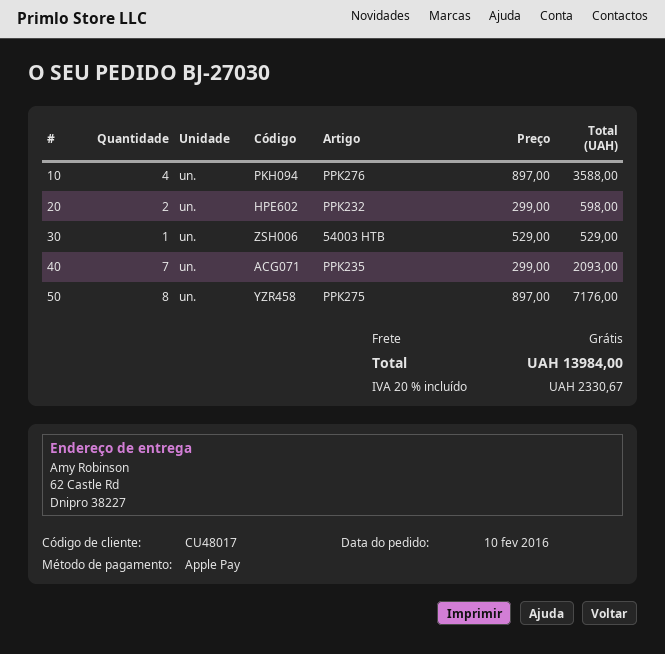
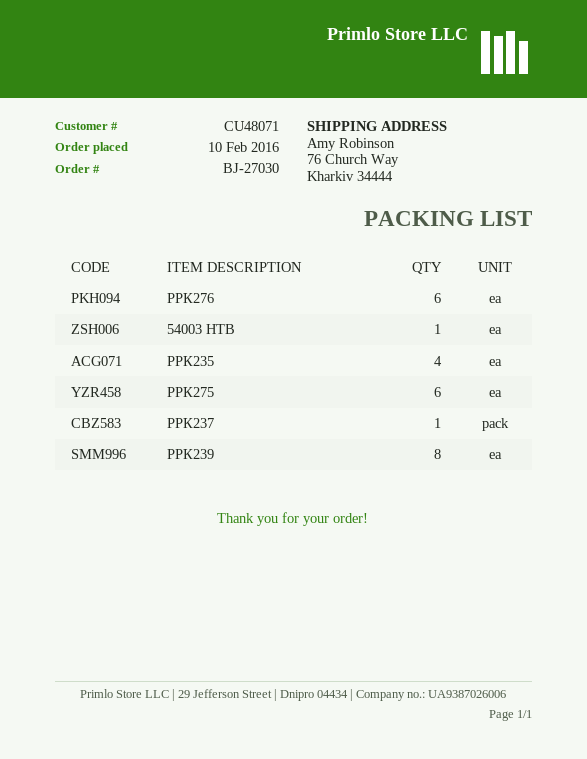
customer number: CU48017 -> CU48071
ship to: 62 Castle Rd, Dnipro 38227 -> 76 Church Way, Kharkiv 34444
РРК276: 4 -> 6
РРК232: 2 -> none
РРК235: 7 -> 4
РРК275: 8 -> 6
РРК237: none -> 1
РРК239: none -> 8

